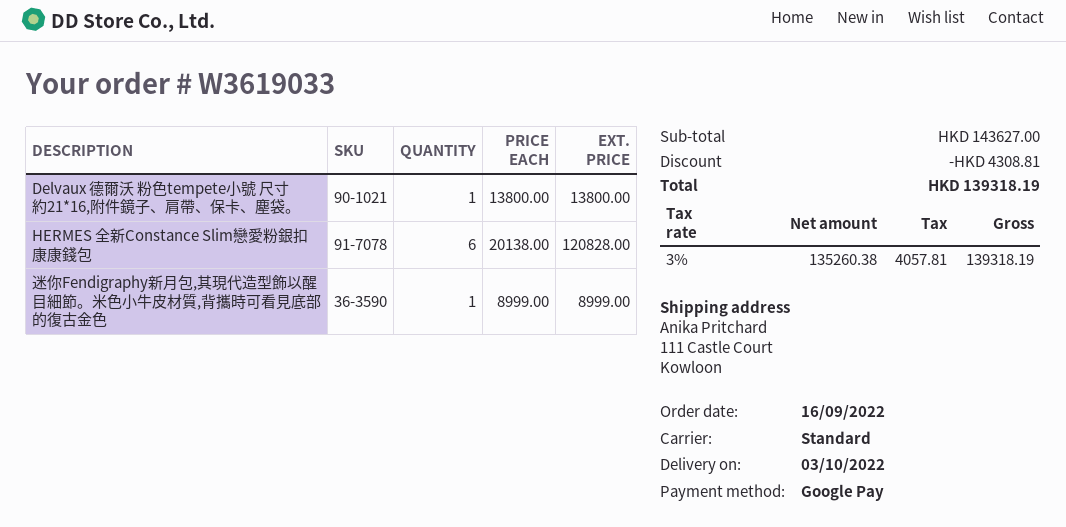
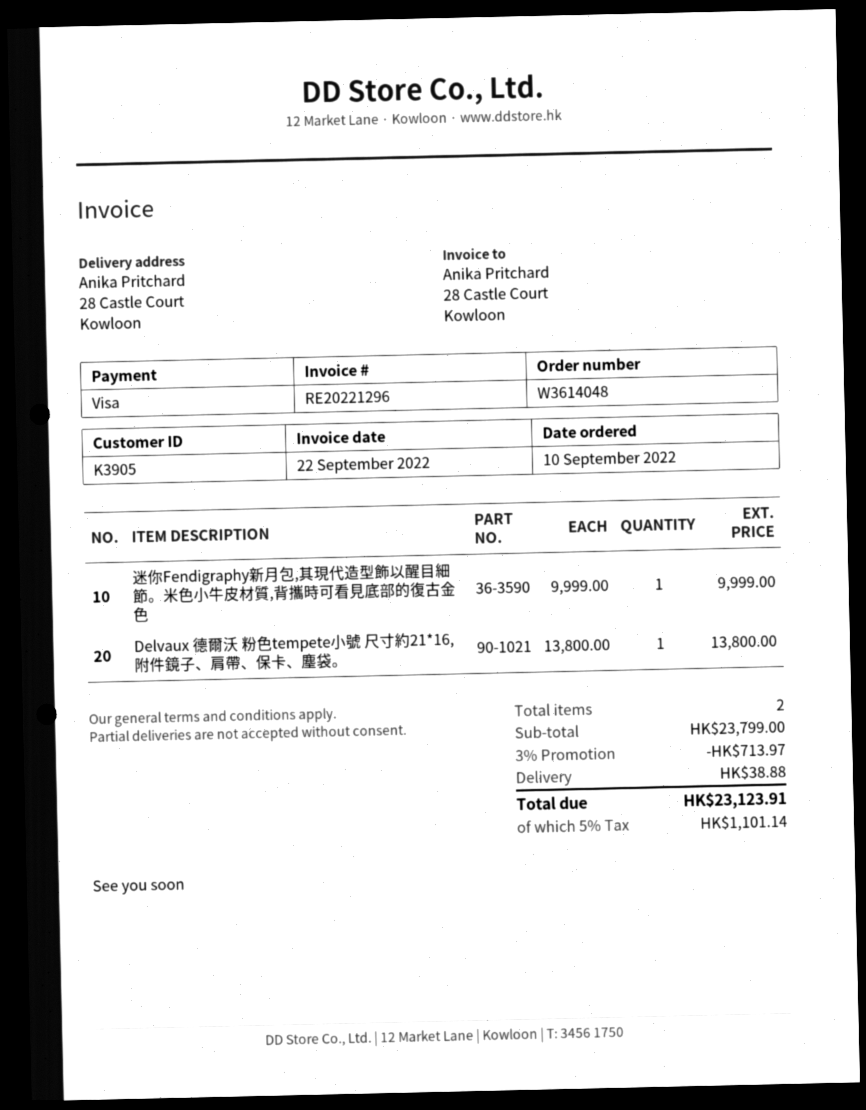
order number: W3619033 -> W3614048
order date: 2022-09-16 -> 2022-09-10
payment method: Google Pay -> Visa
ship to: 111 Castle Court, Kowloon -> 28 Castle Court, Kowloon
HERMES 全新Constance Slim戀愛粉銀扣康康錢包: 6 x 20138.00 = 120828.00 -> none
迷你Fendigraphy新月包,其現代造型飾以醒目細節。米色小牛皮材質,背攜時可看見底部的復古金色: 1 x 8999.00 = 8999.00 -> 1 x 9999.00 = 9999.00
subtotal: 143627.00 -> 23799.00
discount: 4308.81 -> 713.97
shipping: none -> 38.88
tax: 3% = 4057.81 -> 5% = 1101.14
total: 139318.19 -> 23123.91

